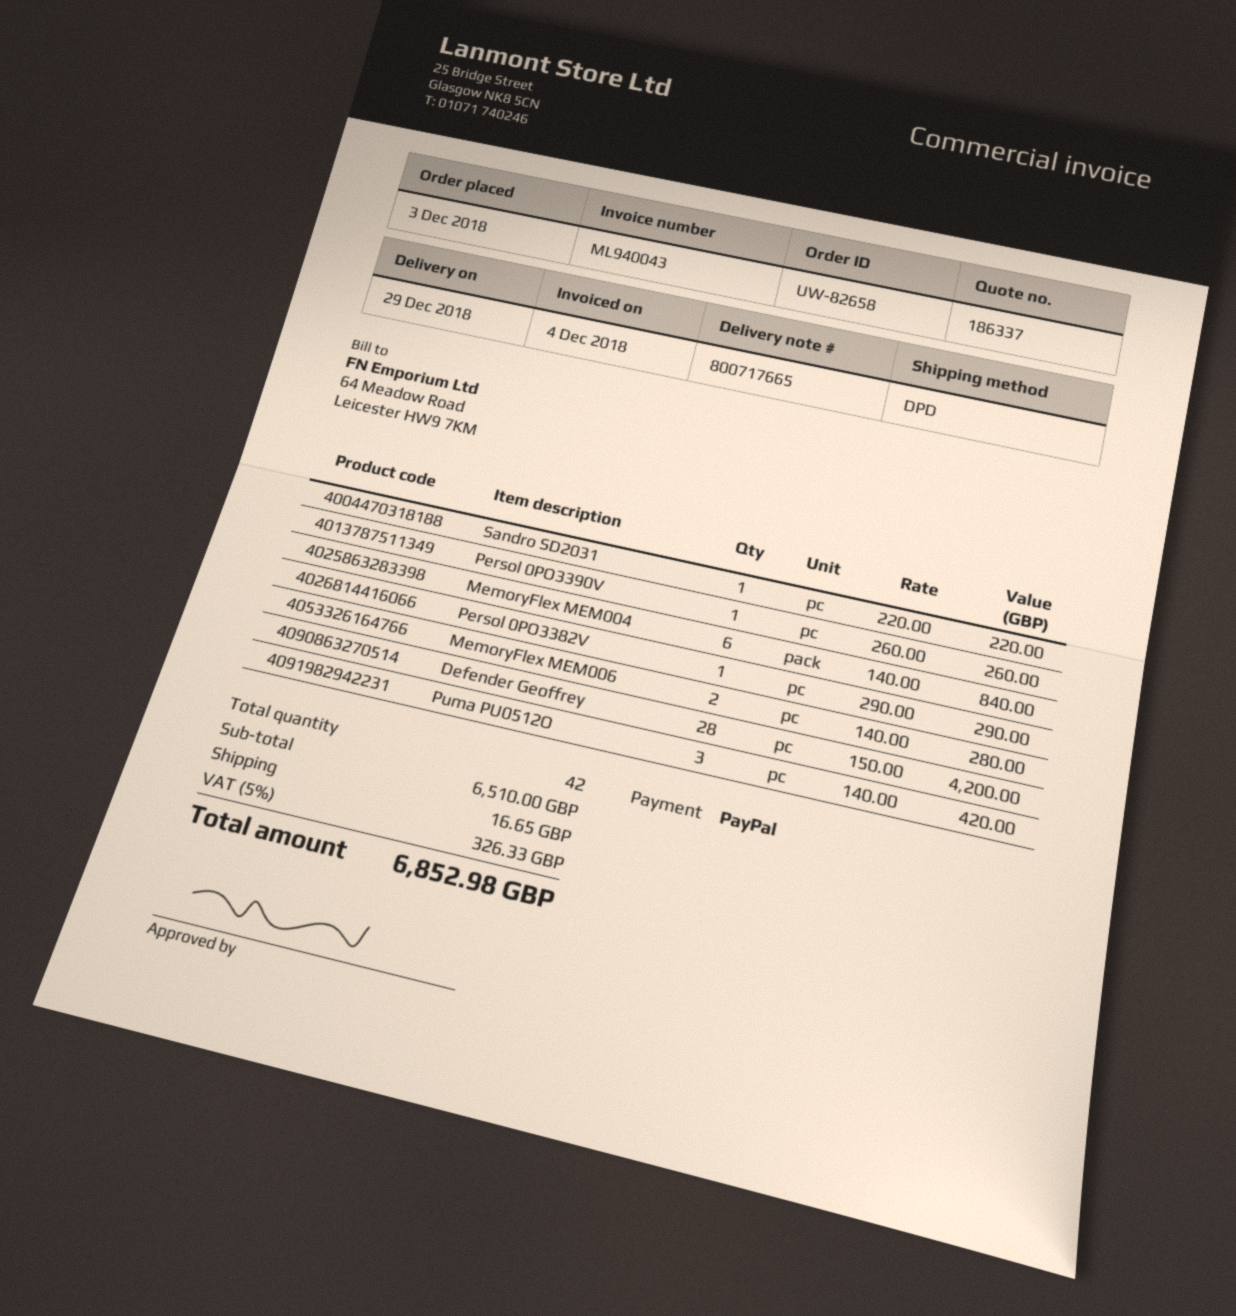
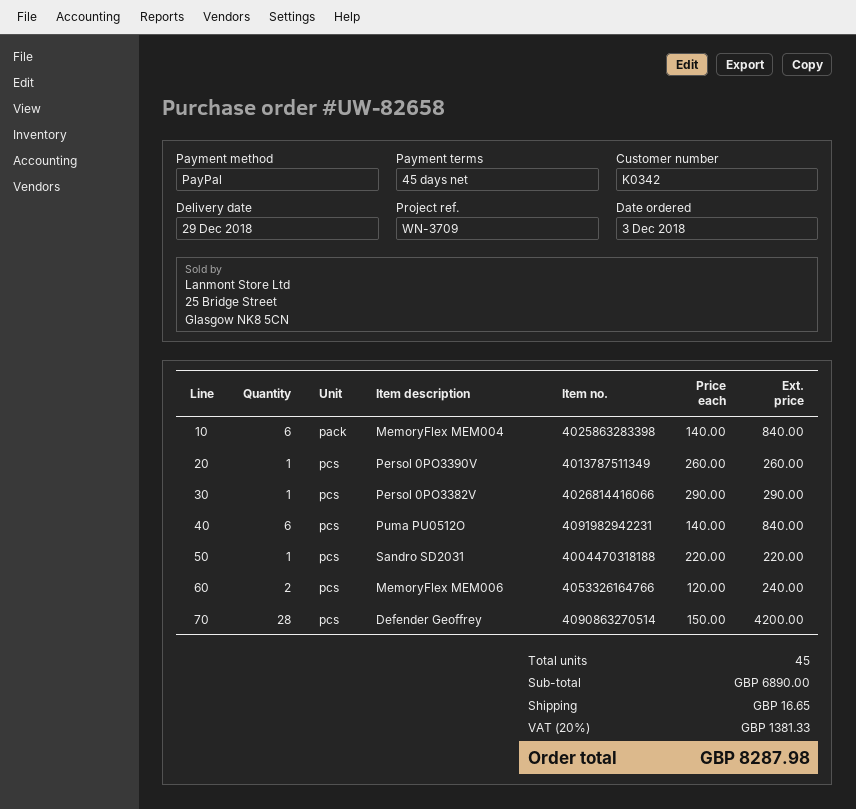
MemoryFlex MEM006: 2 x 140.00 = 280.00 -> 2 x 120.00 = 240.00
Puma PU0512O: 3 x 140.00 = 420.00 -> 6 x 140.00 = 840.00
total quantity: 42 -> 45
subtotal: 6510.00 -> 6890.00
tax: 5% = 326.33 -> 20% = 1381.33
total: 6852.98 -> 8287.98

